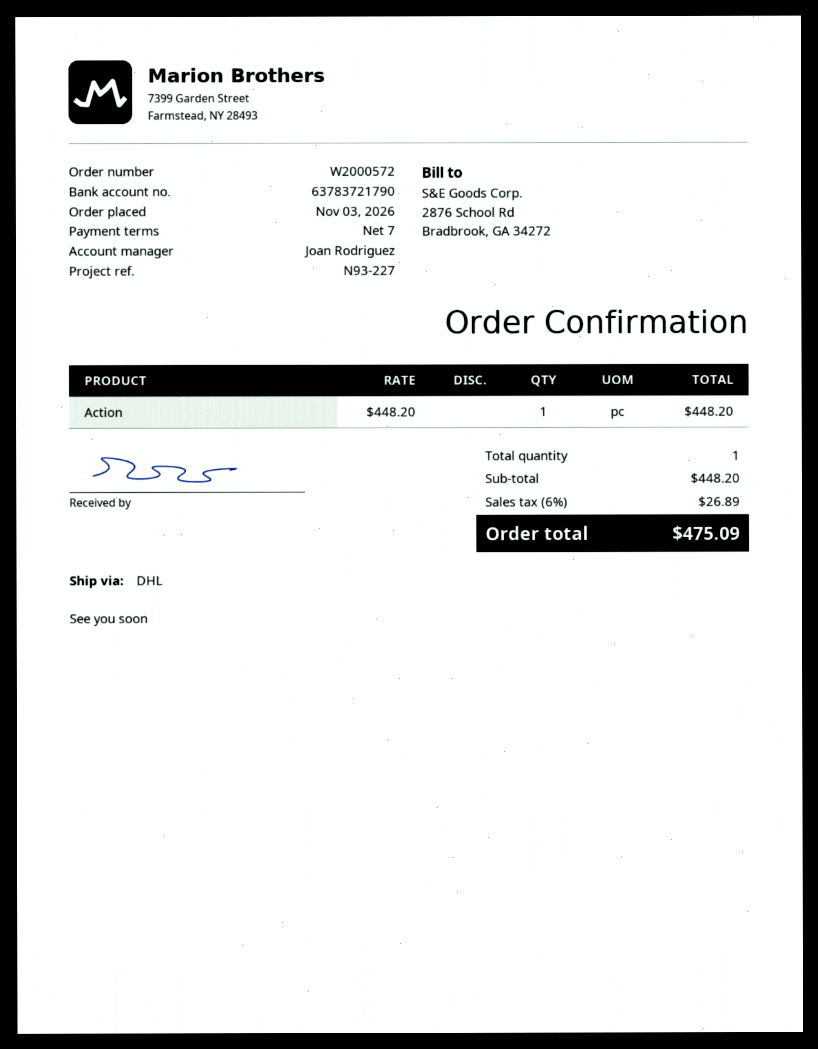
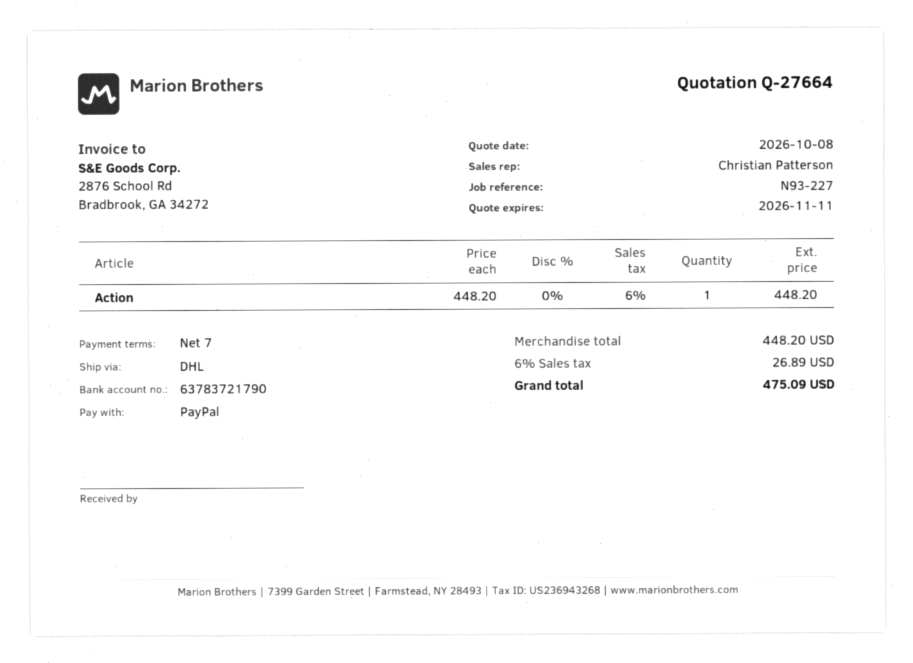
sales rep: Joan Rodriguez -> Christian Patterson

